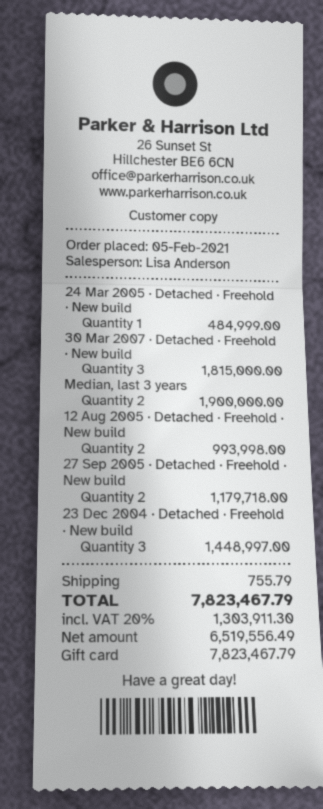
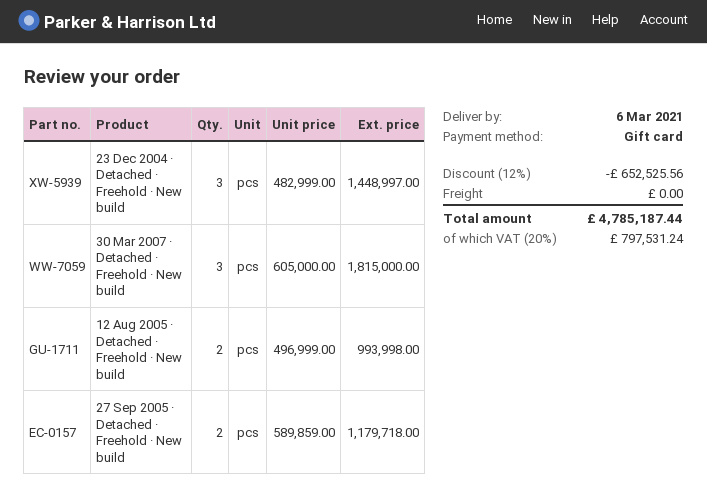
24 Mar 2005 · Detached · Freehold · New build: 1 for 484999.00 -> none
Median, last 3 years: 2 for 1900000.00 -> none
discount: none -> 12% = 652525.56
shipping: 755.79 -> 0.00
tax: 20% = 1303911.30 -> 20% = 797531.24
total: 7823467.79 -> 4785187.44

